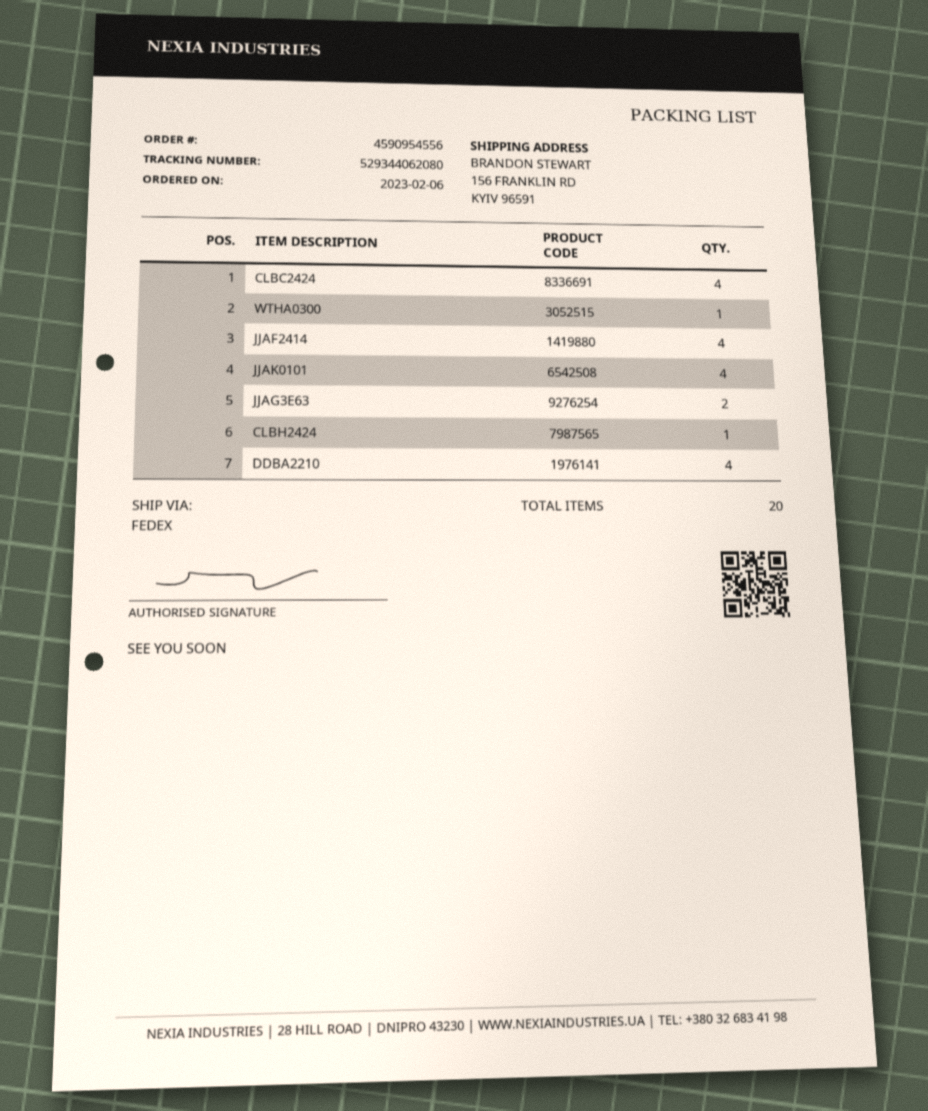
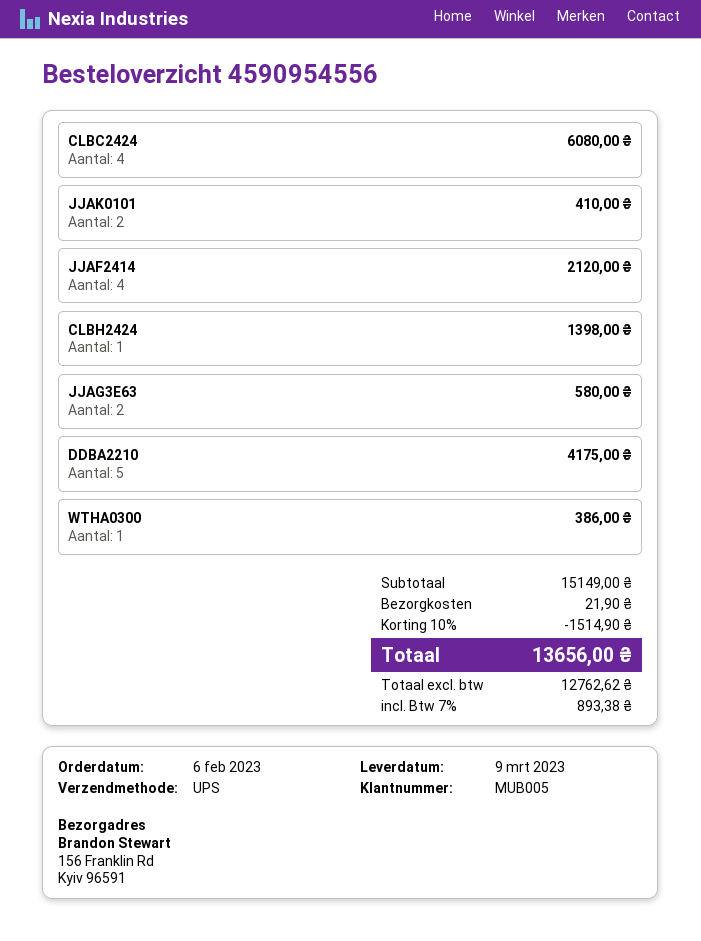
shipping method: FedEx -> UPS
JJAK0101: 4 -> 2
DDBA2210: 4 -> 5

